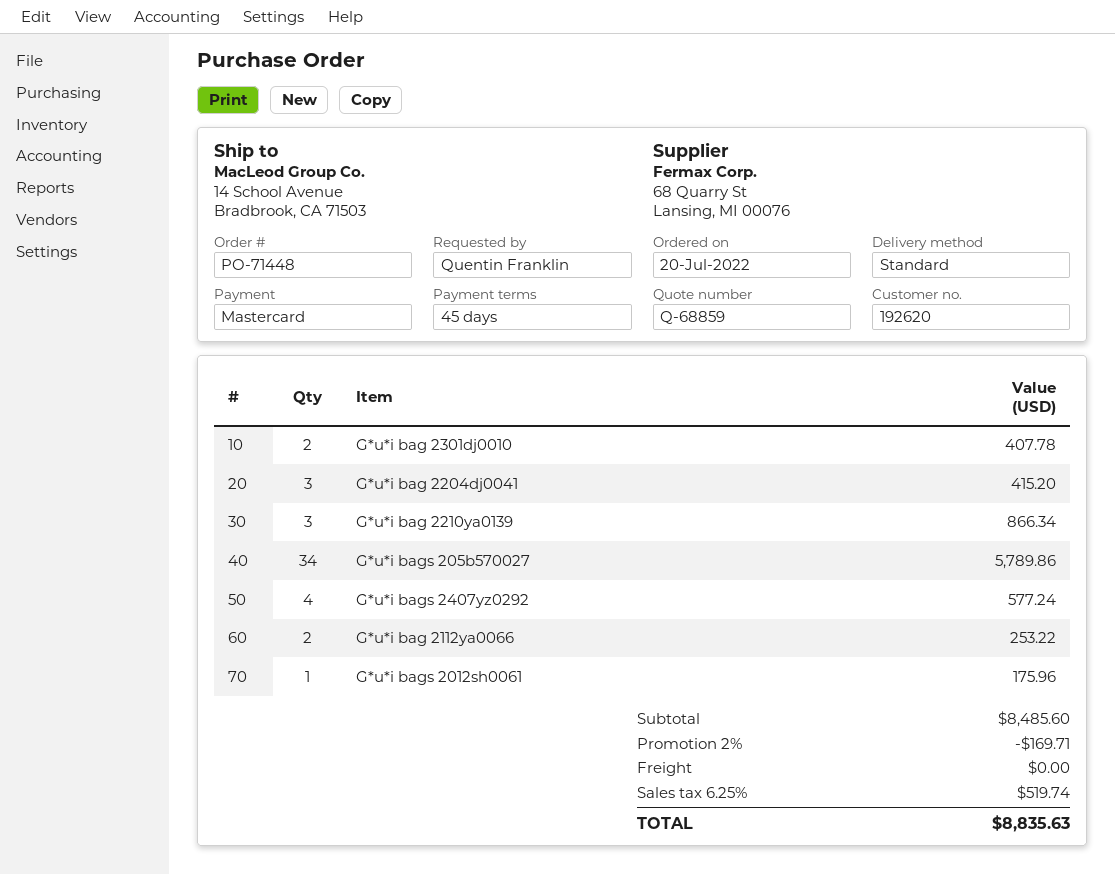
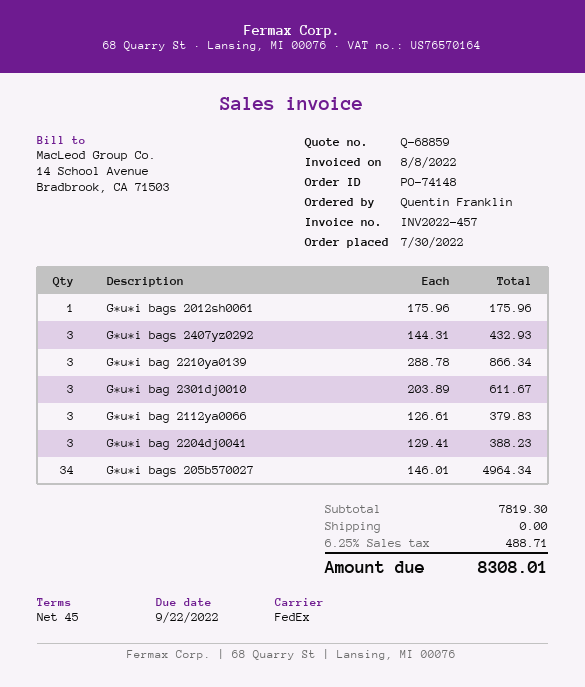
order number: PO-71448 -> PO-74148
order date: 2022-07-20 -> 2022-07-30
shipping method: standard -> FedEx
G*u*i bag 2301dj0010: 2 for 407.78 -> 3 for 611.67
G*u*i bag 2204dj0041: 3 for 415.20 -> 3 for 388.23
G*u*i bags 205b570027: 34 for 5789.86 -> 34 for 4964.34
G*u*i bags 2407yz0292: 4 for 577.24 -> 3 for 432.93
G*u*i bag 2112ya0066: 2 for 253.22 -> 3 for 379.83
subtotal: 8485.60 -> 7819.30
discount: 2% = 169.71 -> none
tax: 6.25% = 519.74 -> 6.25% = 488.71
total: 8835.63 -> 8308.01

